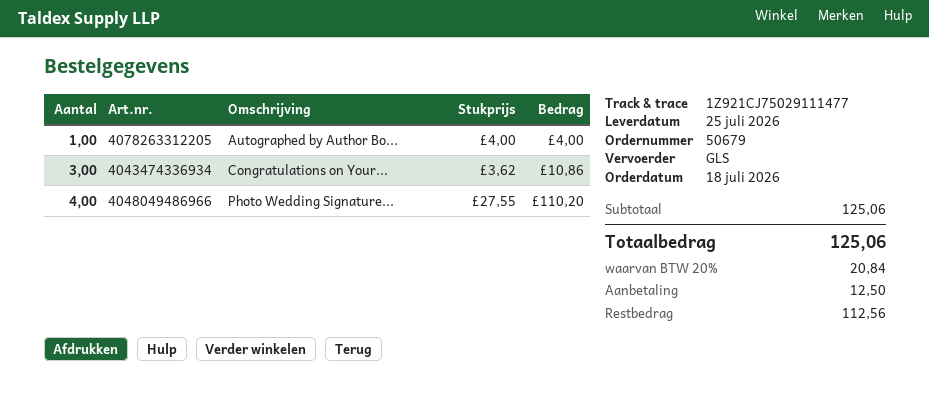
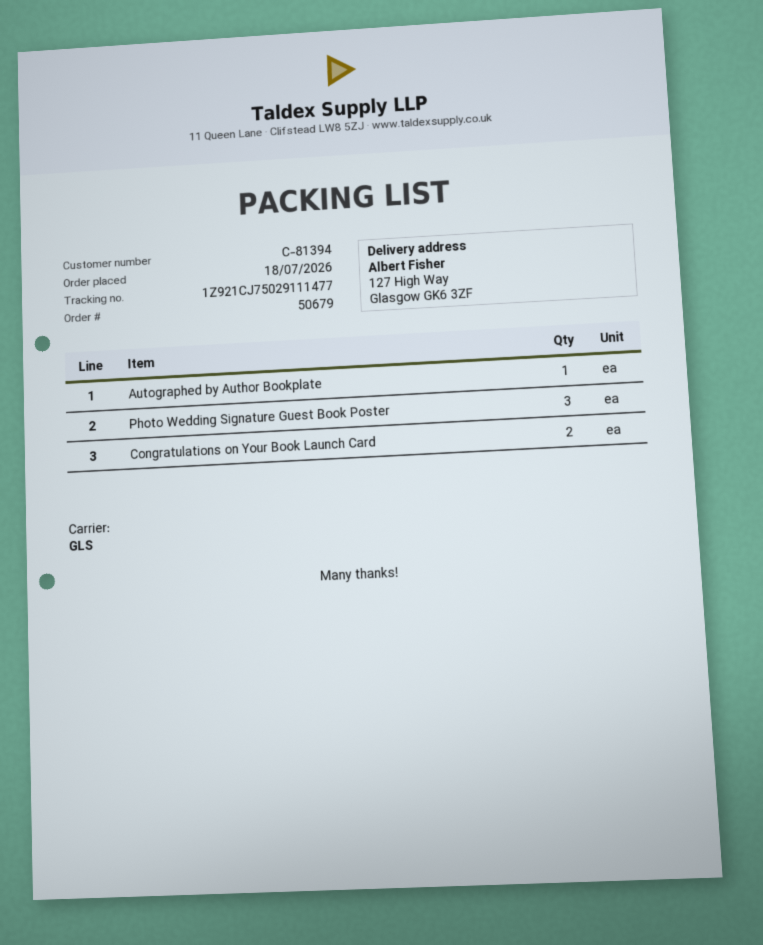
Congratulations on Your...: 3 -> 2
Photo Wedding Signature...: 4 -> 3

